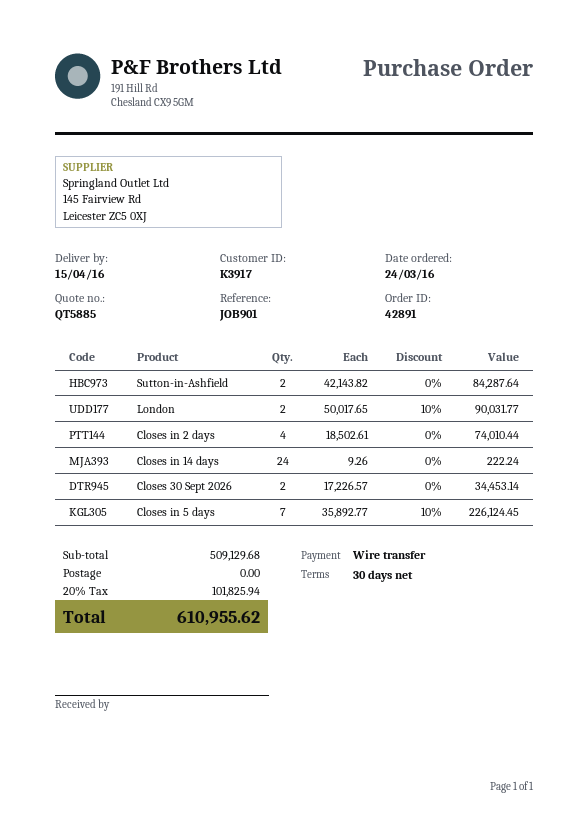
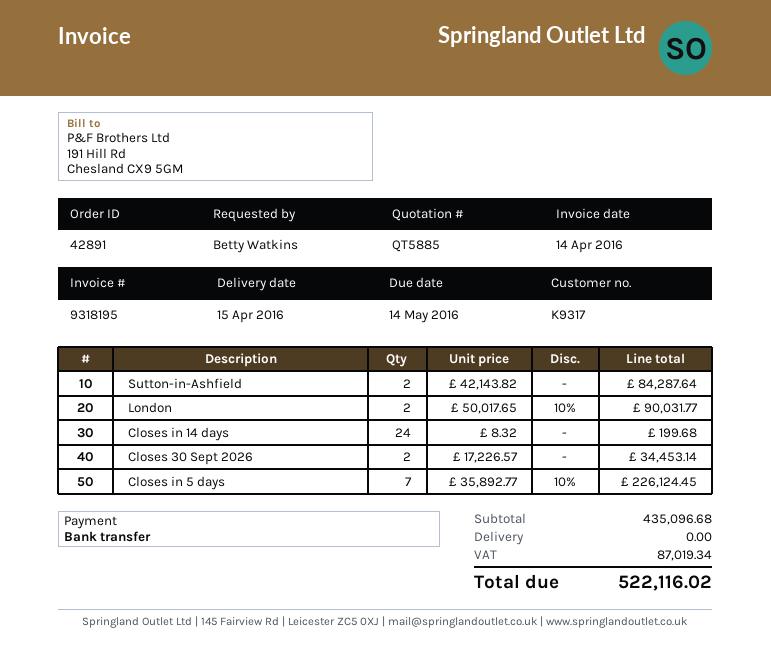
customer number: K3917 -> K9317
Closes in 2 days: 4 x 18502.61 = 74010.44 -> none
Closes in 14 days: 24 x 9.26 = 222.24 -> 24 x 8.32 = 199.68
subtotal: 509129.68 -> 435096.68
tax: 101825.94 -> 87019.34
total: 610955.62 -> 522116.02

